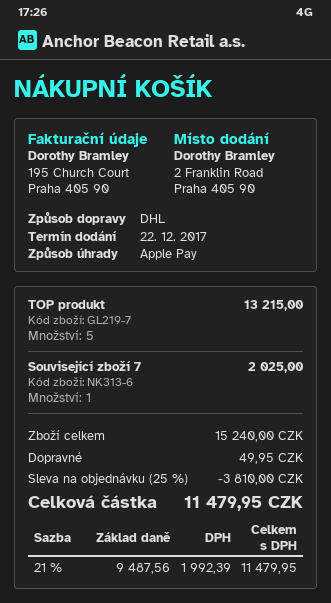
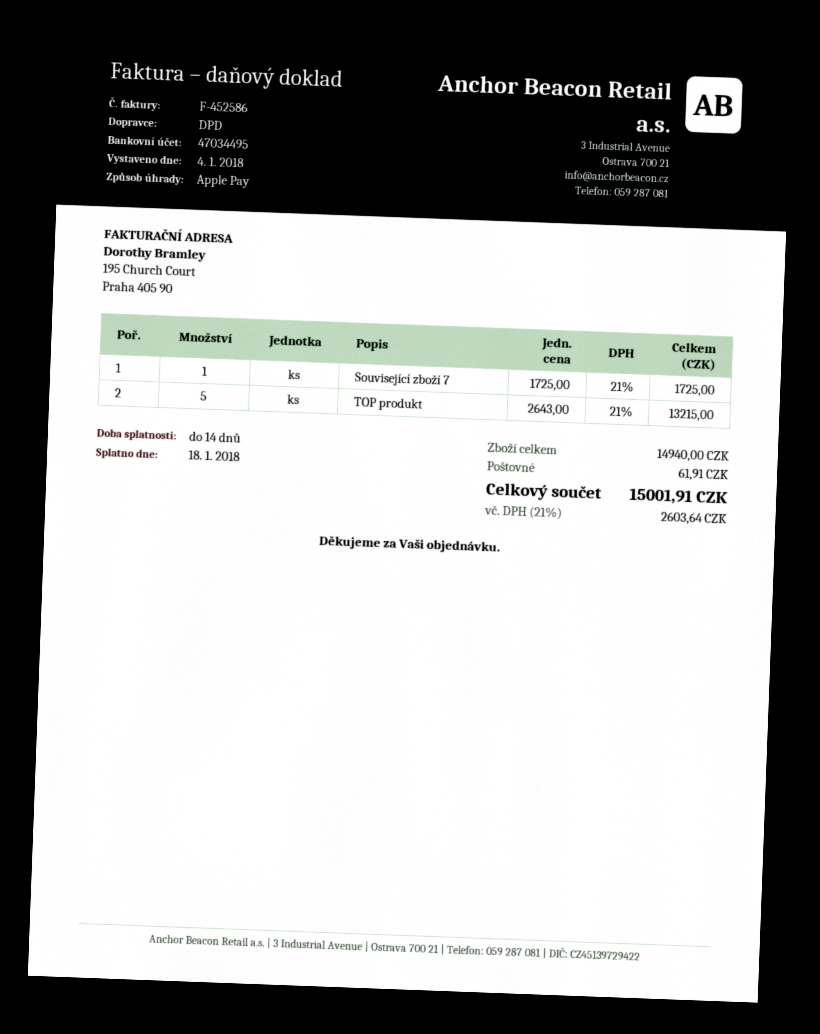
shipping method: DHL -> DPD
Související zboží 7: 1 for 2025.00 -> 1 for 1725.00
subtotal: 15240.00 -> 14940.00
discount: 25% = 3810.00 -> none
shipping: 49.95 -> 61.91
tax: 21% = 1992.39 -> 21% = 2603.64
total: 11479.95 -> 15001.91

